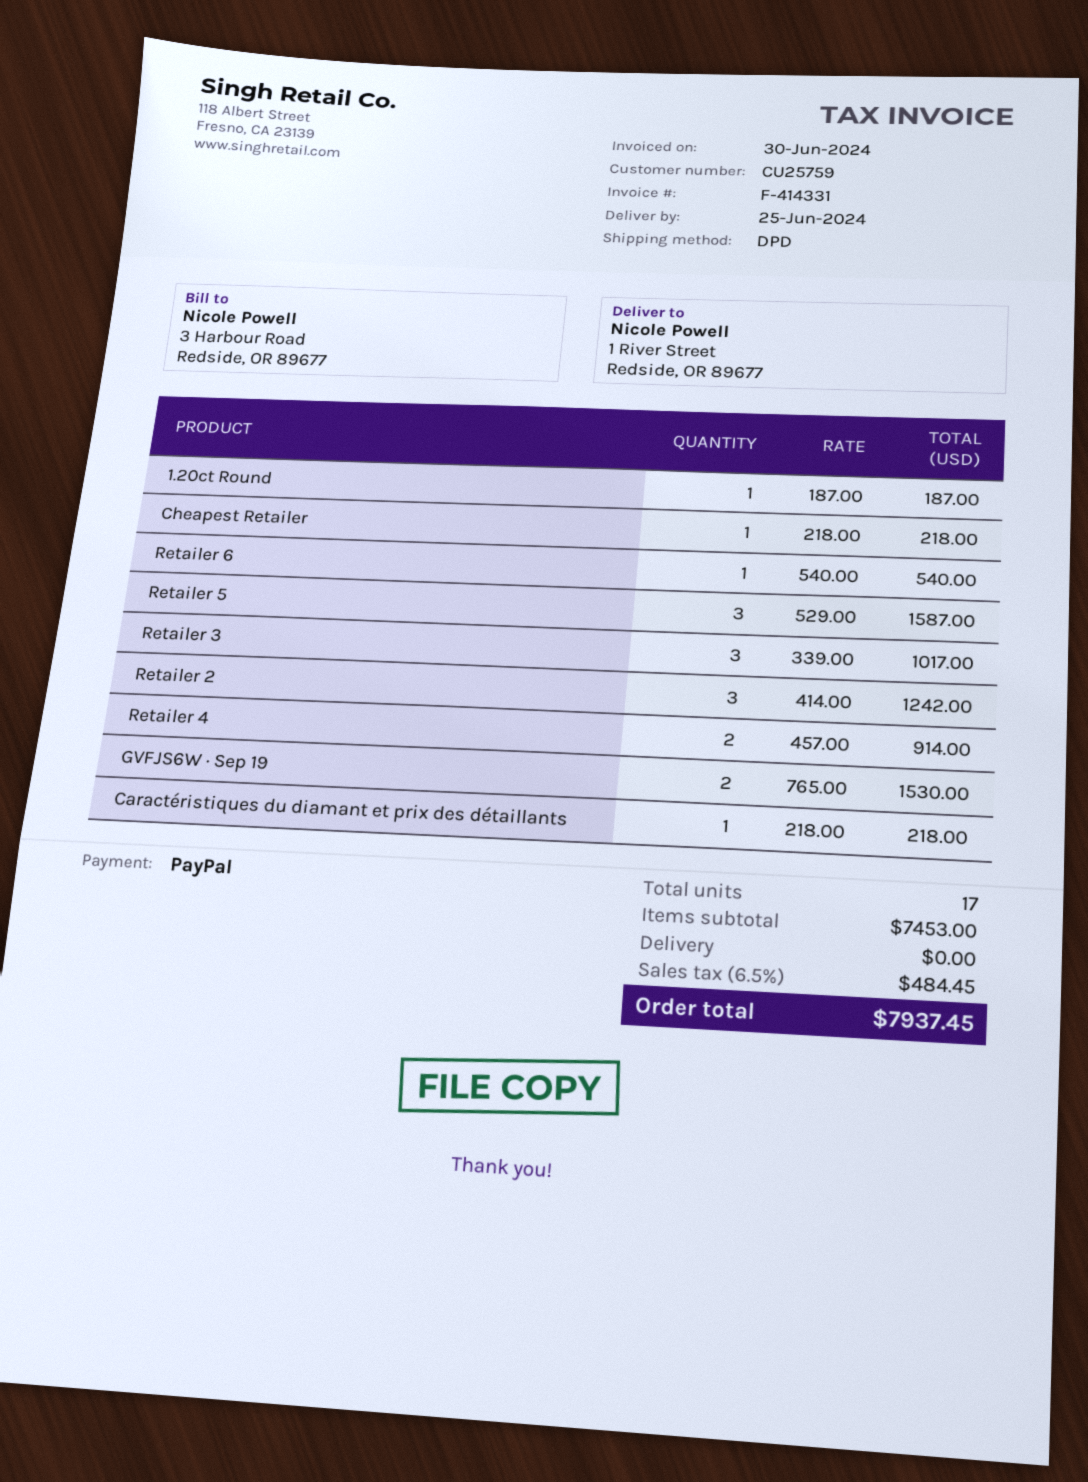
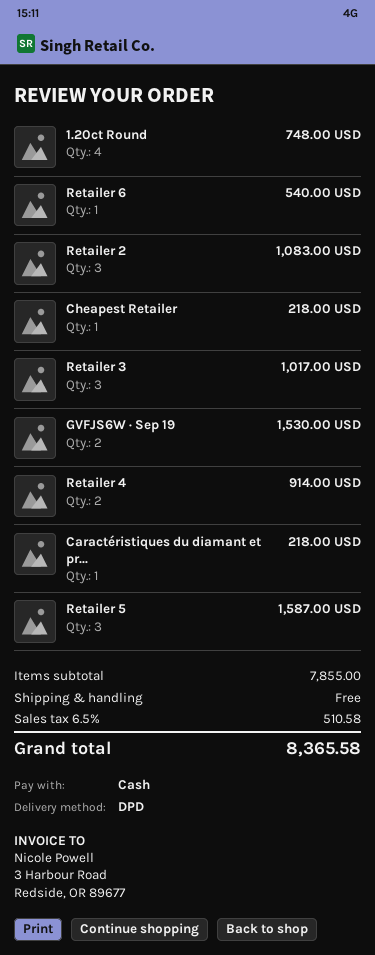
payment method: PayPal -> cash
1.20ct Round: 1 for 187.00 -> 4 for 748.00
Retailer 2: 3 for 1242.00 -> 3 for 1083.00
subtotal: 7453.00 -> 7855.00
tax: 6.5% = 484.45 -> 6.5% = 510.58
total: 7937.45 -> 8365.58

